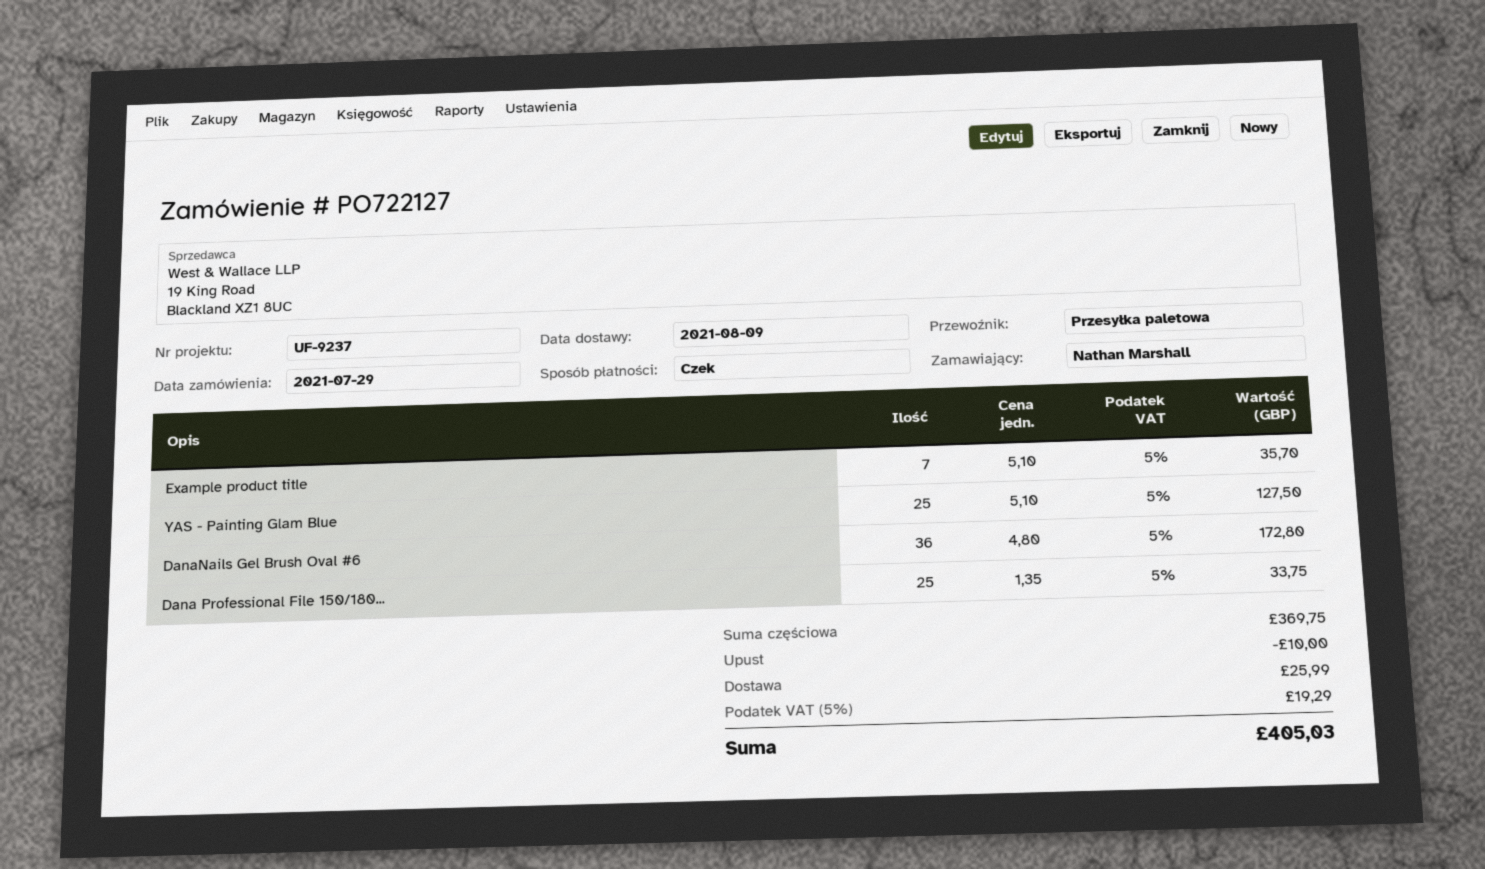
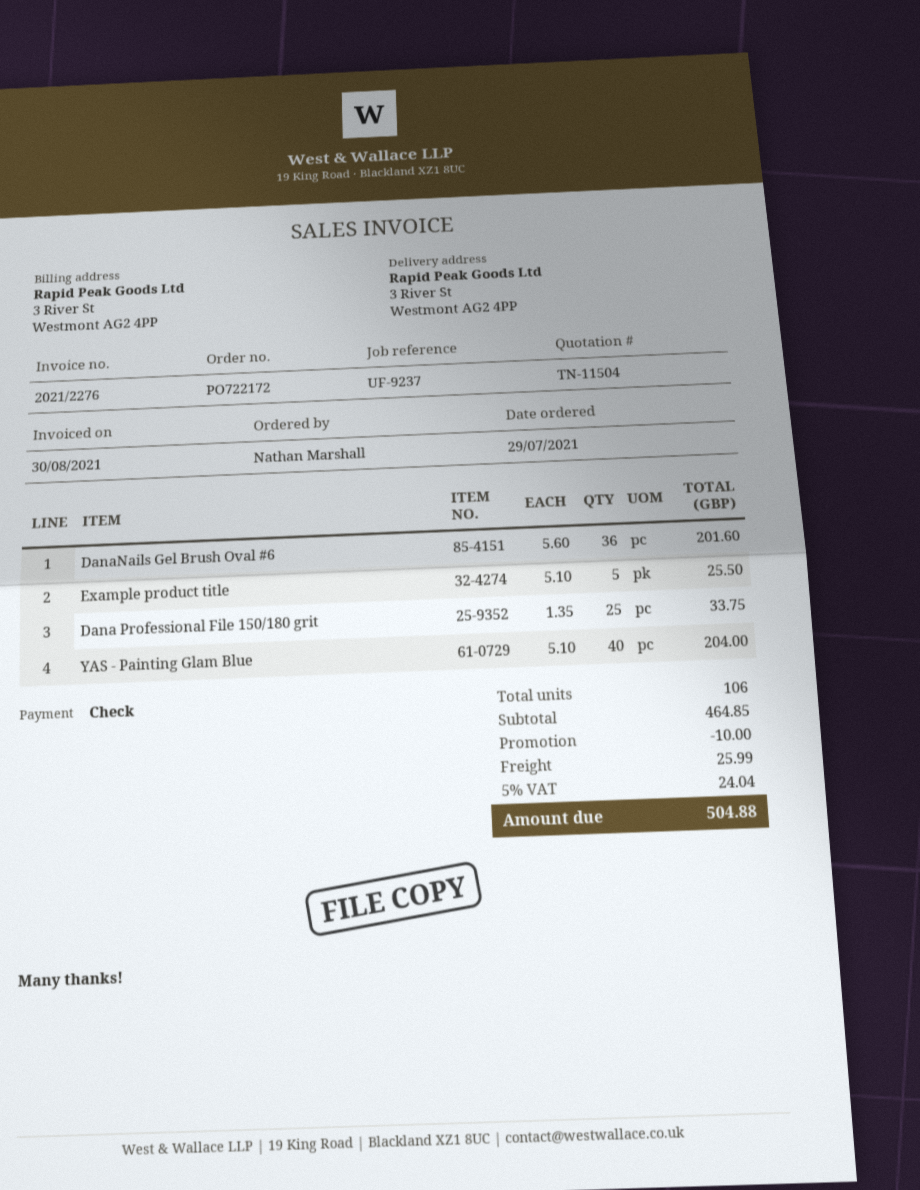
order number: PO722127 -> PO722172
Example product title: 7 x 5.10 = 35.70 -> 5 x 5.10 = 25.50
YAS - Painting Glam Blue: 25 x 5.10 = 127.50 -> 40 x 5.10 = 204.00
DanaNails Gel Brush Oval #6: 36 x 4.80 = 172.80 -> 36 x 5.60 = 201.60
subtotal: 369.75 -> 464.85
tax: 5% = 19.29 -> 5% = 24.04
total: 405.03 -> 504.88

